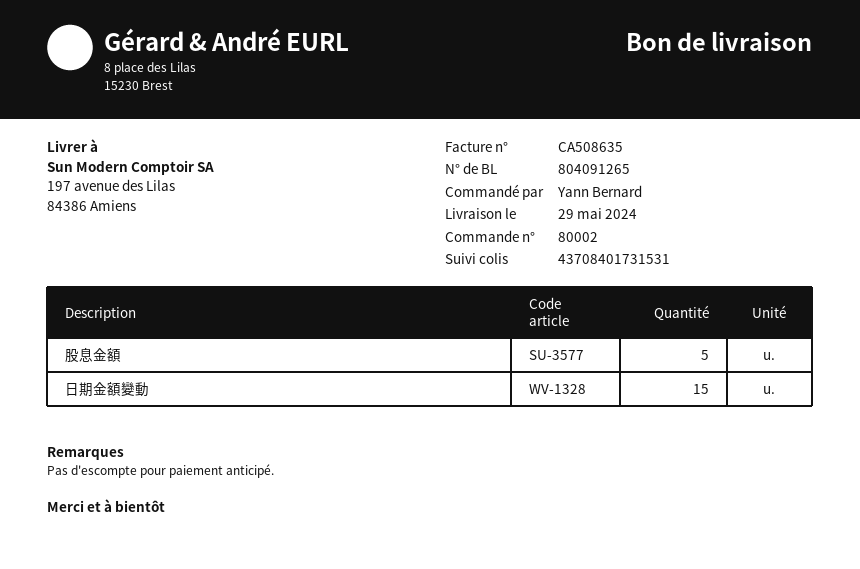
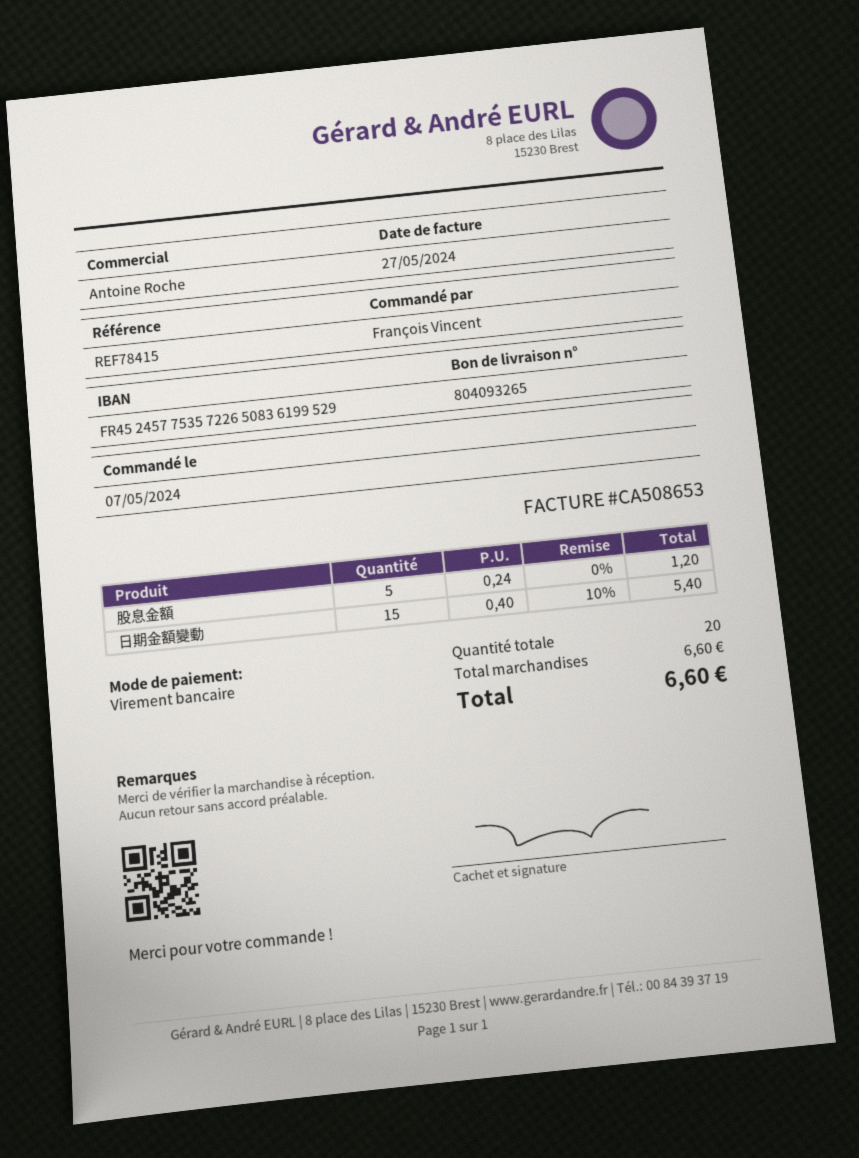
delivery note number: 804091265 -> 804093265
invoice number: CA508635 -> CA508653
ordered by: Yann Bernard -> François Vincent

